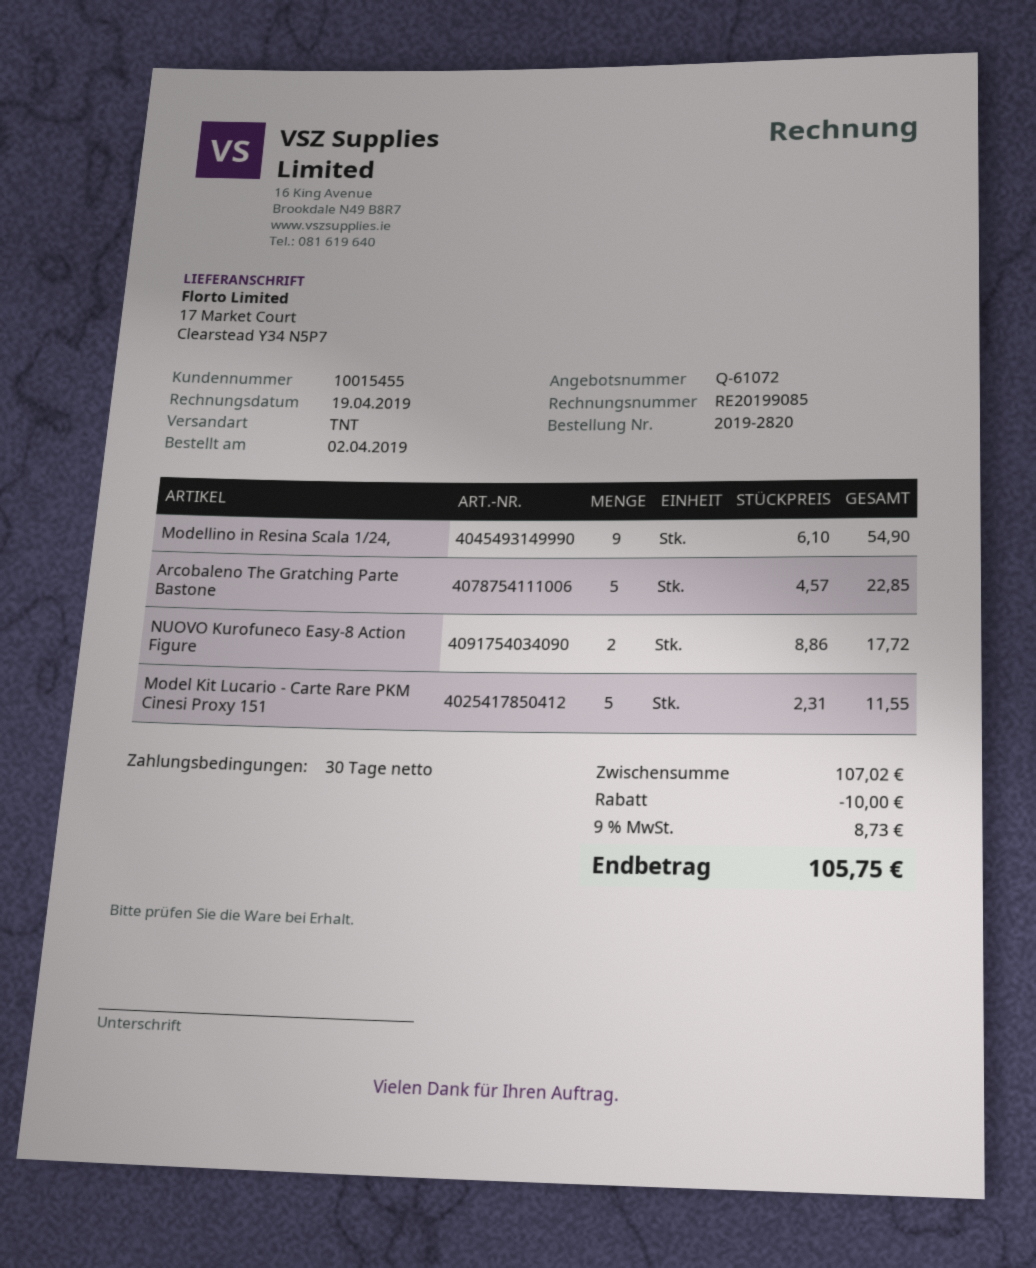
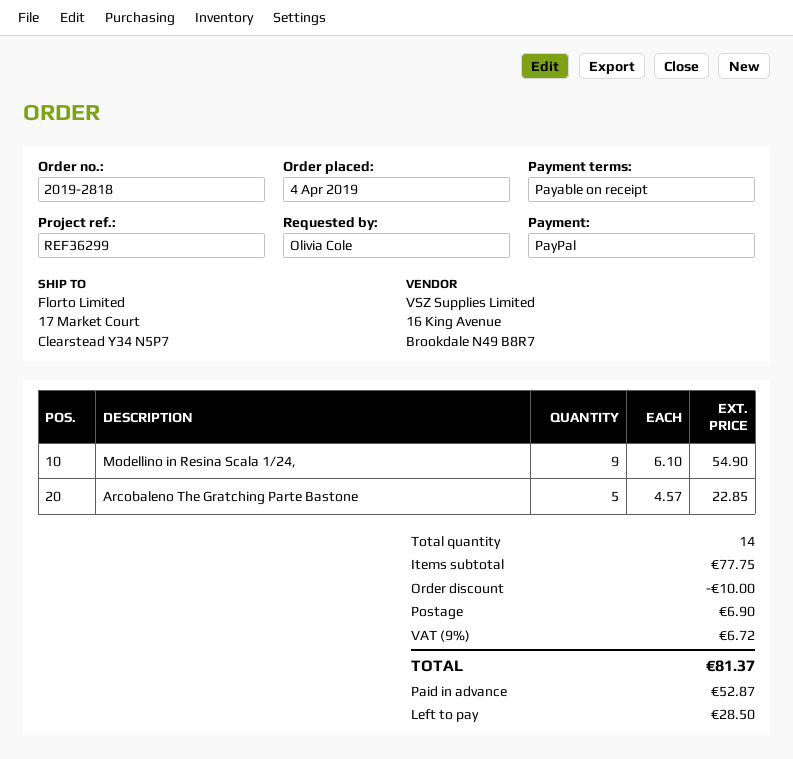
order number: 2019-2820 -> 2019-2818
order date: 2019-04-02 -> 2019-04-04
payment terms: 30 days -> on receipt
NUOVO Kurofuneco Easy-8 Action Figure: 2 x 8.86 = 17.72 -> none
Model Kit Lucario - Carte Rare PKM Cinesi Proxy 151: 5 x 2.31 = 11.55 -> none
subtotal: 107.02 -> 77.75
shipping: none -> 6.90
tax: 9% = 8.73 -> 9% = 6.72
total: 105.75 -> 81.37

